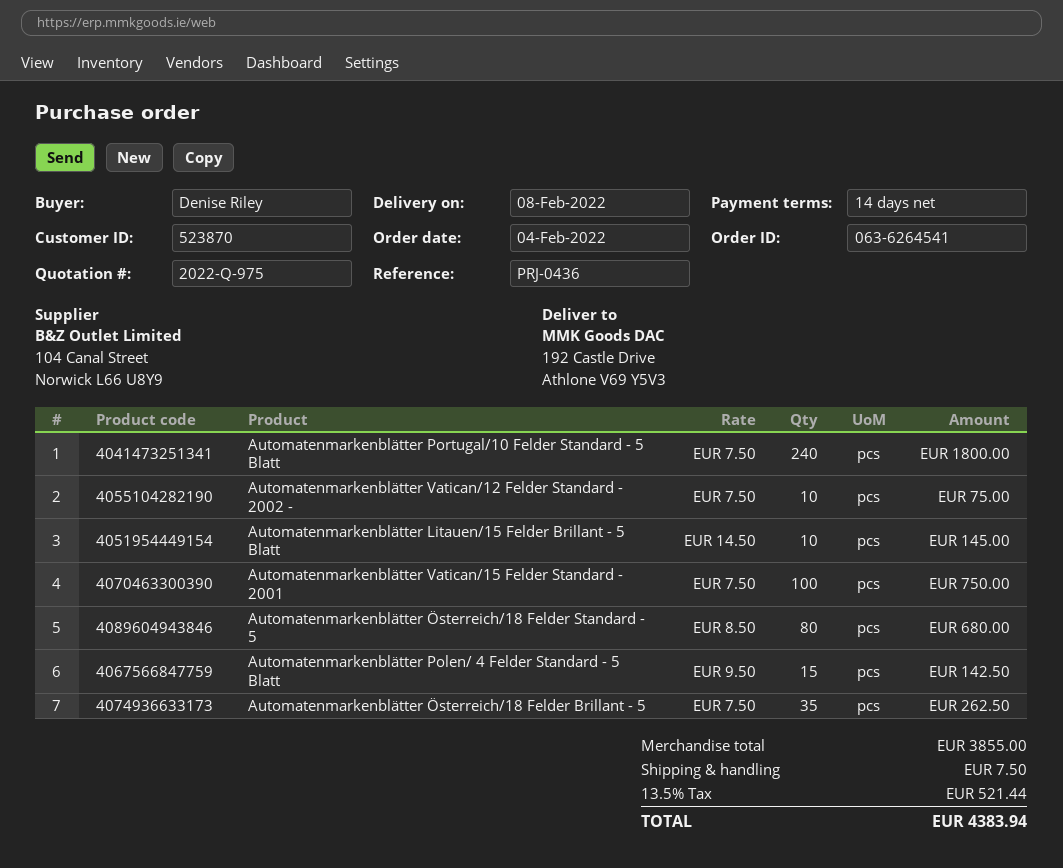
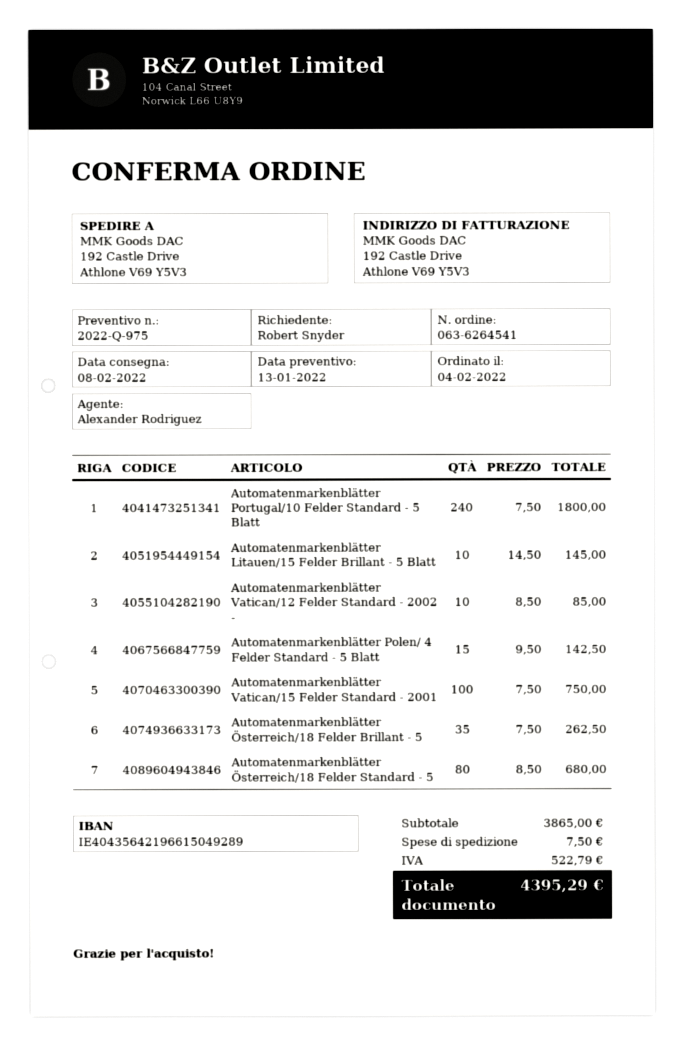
ordered by: Denise Riley -> Robert Snyder
Automatenmarkenblätter Vatican/12 Felder Standard - 2002 -: 10 x 7.50 = 75.00 -> 10 x 8.50 = 85.00
subtotal: 3855.00 -> 3865.00
tax: 521.44 -> 522.79
total: 4383.94 -> 4395.29

